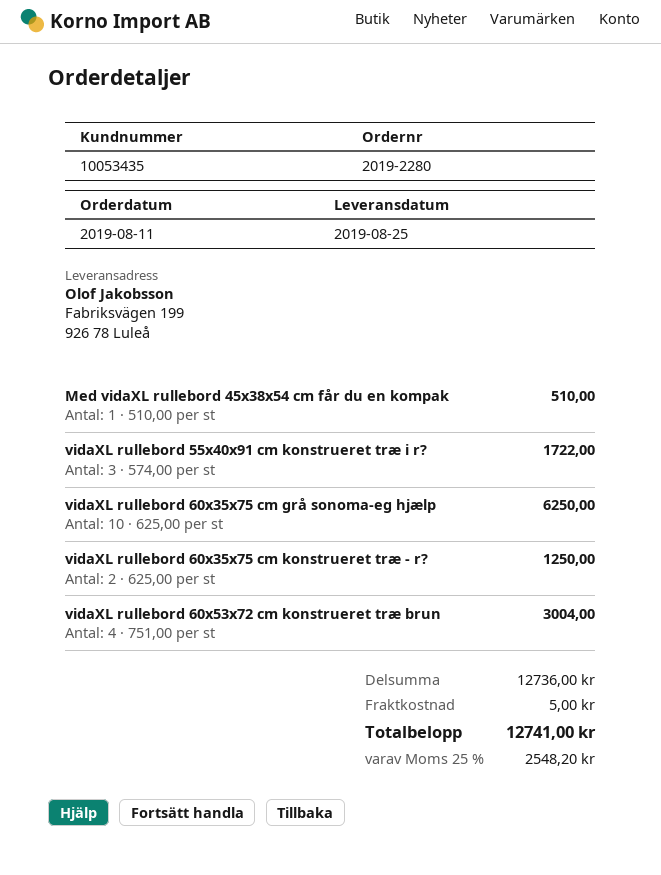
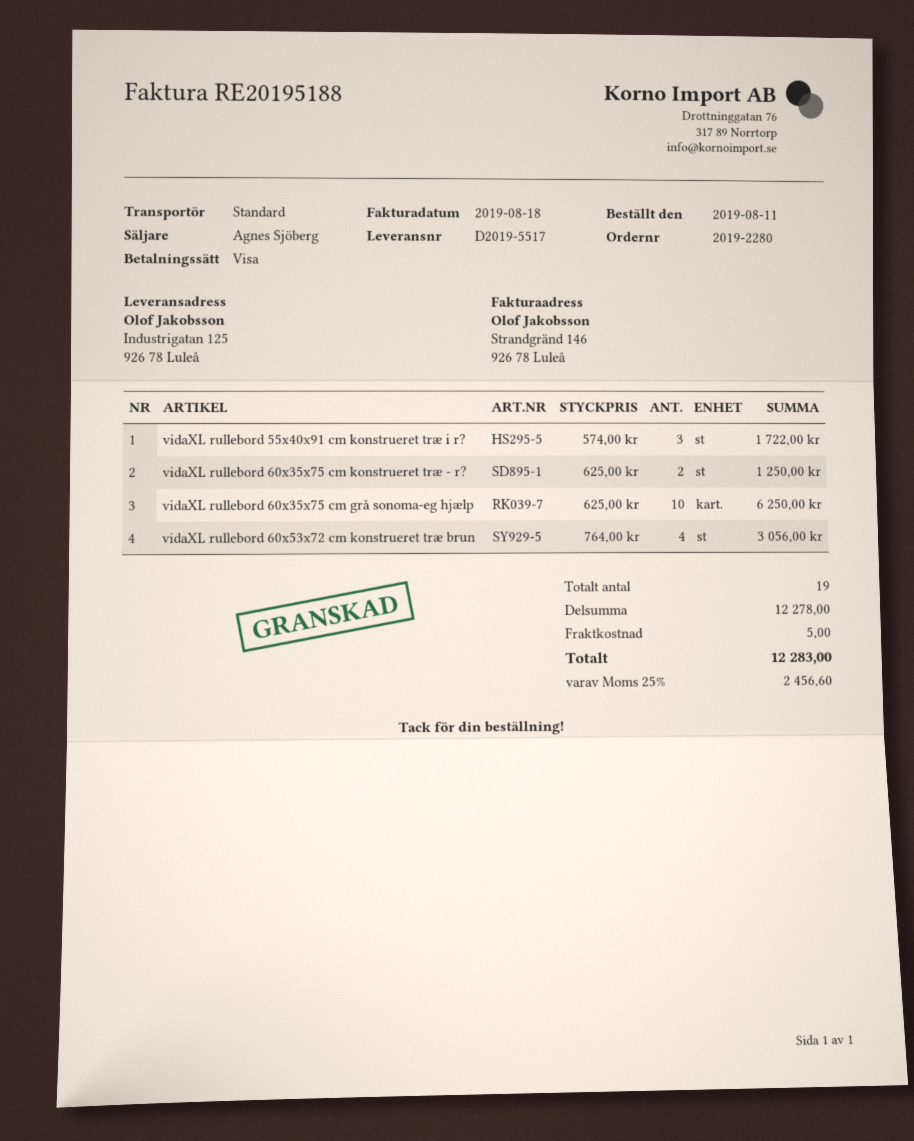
ship to: Fabriksvägen 199, 926 78 Luleå -> Industrigatan 125, 926 78 Luleå
Med vidaXL rullebord 45x38x54 cm får du en kompak: 1 x 510.00 = 510.00 -> none
vidaXL rullebord 60x53x72 cm konstrueret træ brun: 4 x 751.00 = 3004.00 -> 4 x 764.00 = 3056.00
subtotal: 12736.00 -> 12278.00
tax: 25% = 2548.20 -> 25% = 2456.60
total: 12741.00 -> 12283.00

